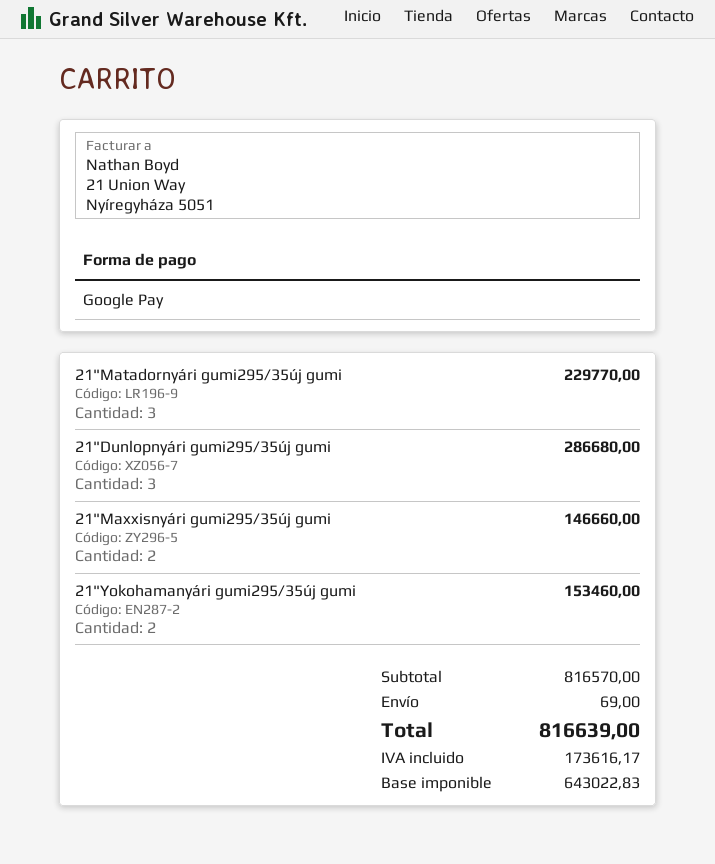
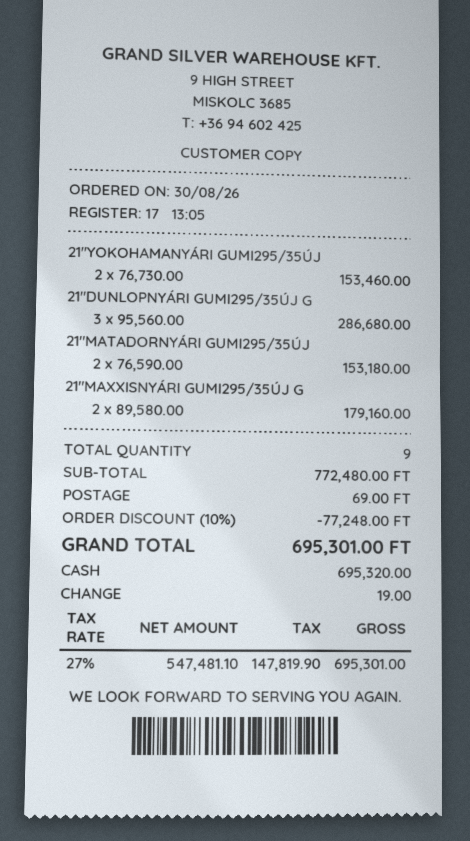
payment method: Google Pay -> cash
21"Matadornyári gumi295/35új gumi: 3 for 229770.00 -> 2 for 153180.00
21"Maxxisnyári gumi295/35új gumi: 2 for 146660.00 -> 2 for 179160.00
subtotal: 816570.00 -> 772480.00
discount: none -> 10% = 77248.00
net: 643022.83 -> 547481.10
tax: 173616.17 -> 147819.90
total: 816639.00 -> 695301.00

